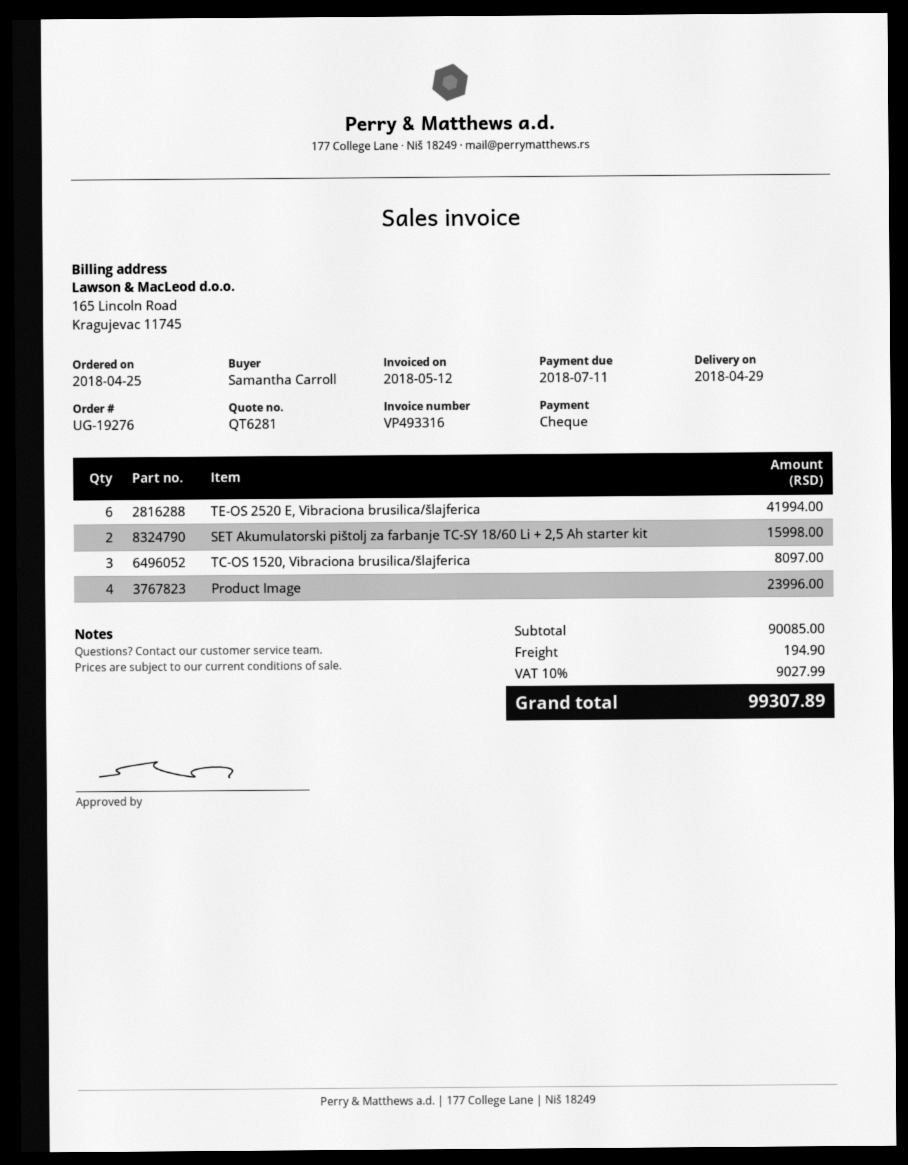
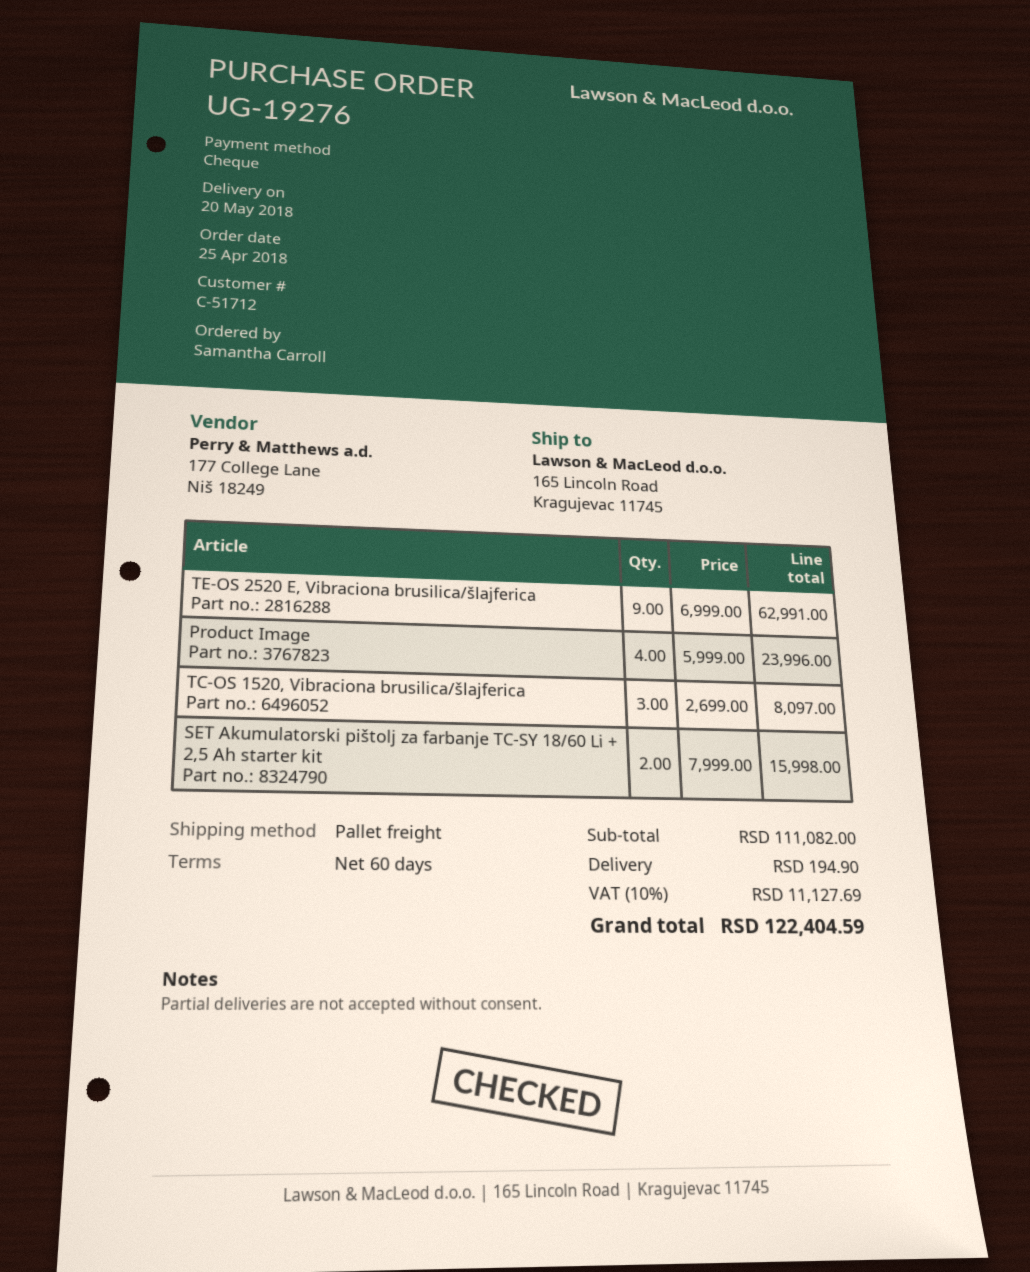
delivery date: 2018-04-29 -> 2018-05-20
TE-OS 2520 E, Vibraciona brusilica/šlajferica: 6 for 41994.00 -> 9 for 62991.00
subtotal: 90085.00 -> 111082.00
tax: 10% = 9027.99 -> 10% = 11127.69
total: 99307.89 -> 122404.59

